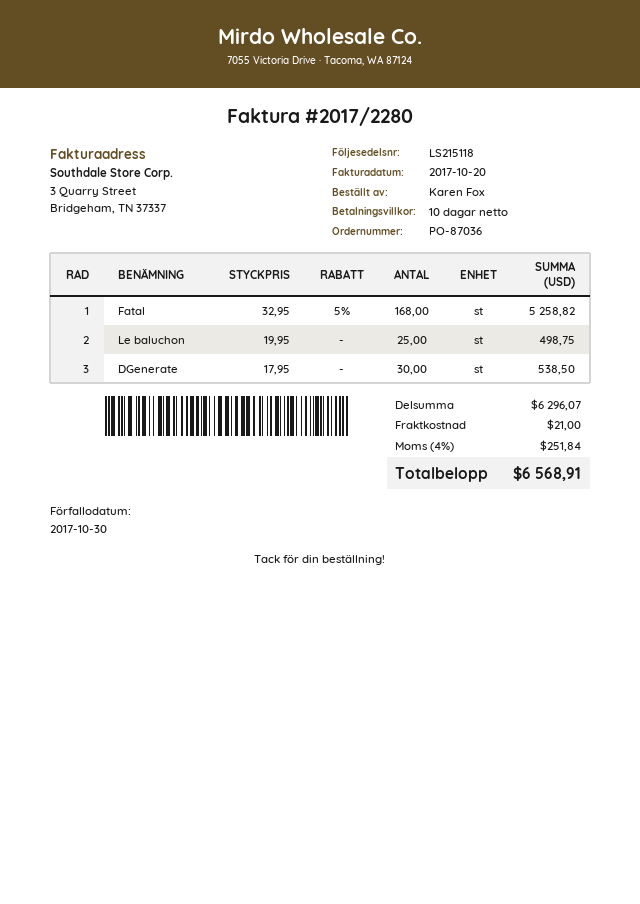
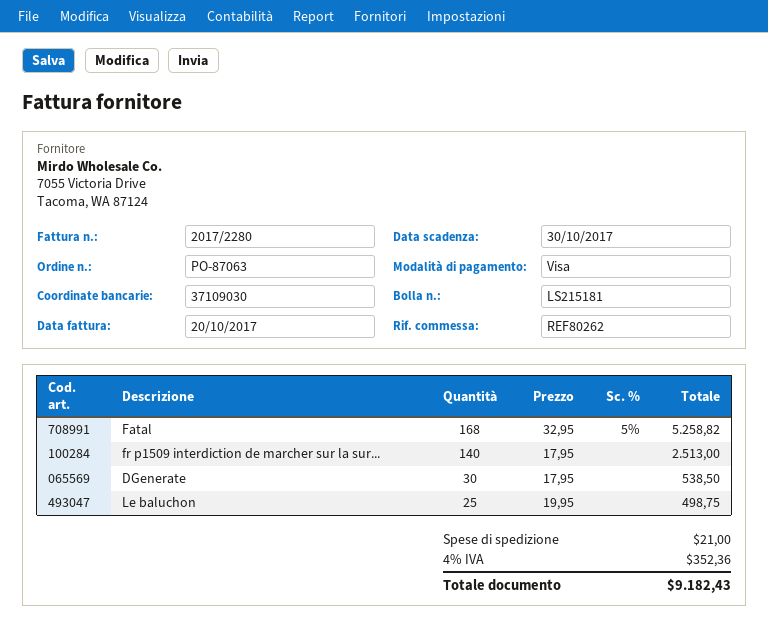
order number: PO-87036 -> PO-87063
delivery note number: LS215118 -> LS215181
fr p1509 interdiction de marcher sur la sur...: none -> 140 x 17.95 = 2513.00
tax: 4% = 251.84 -> 4% = 352.36
total: 6568.91 -> 9182.43

